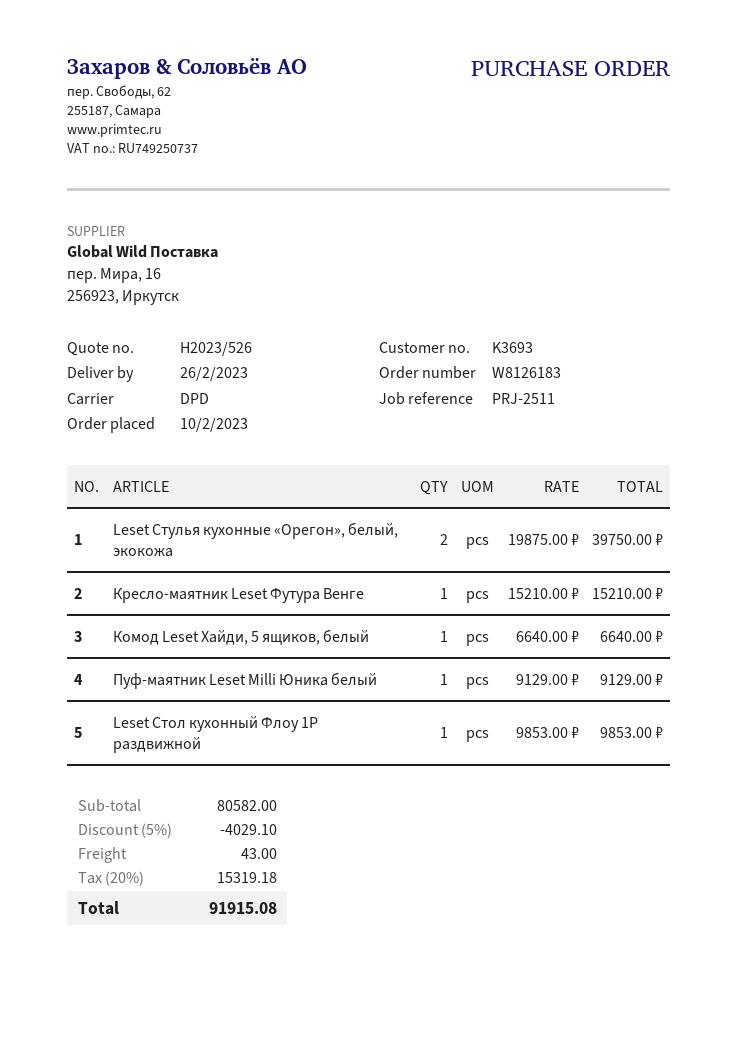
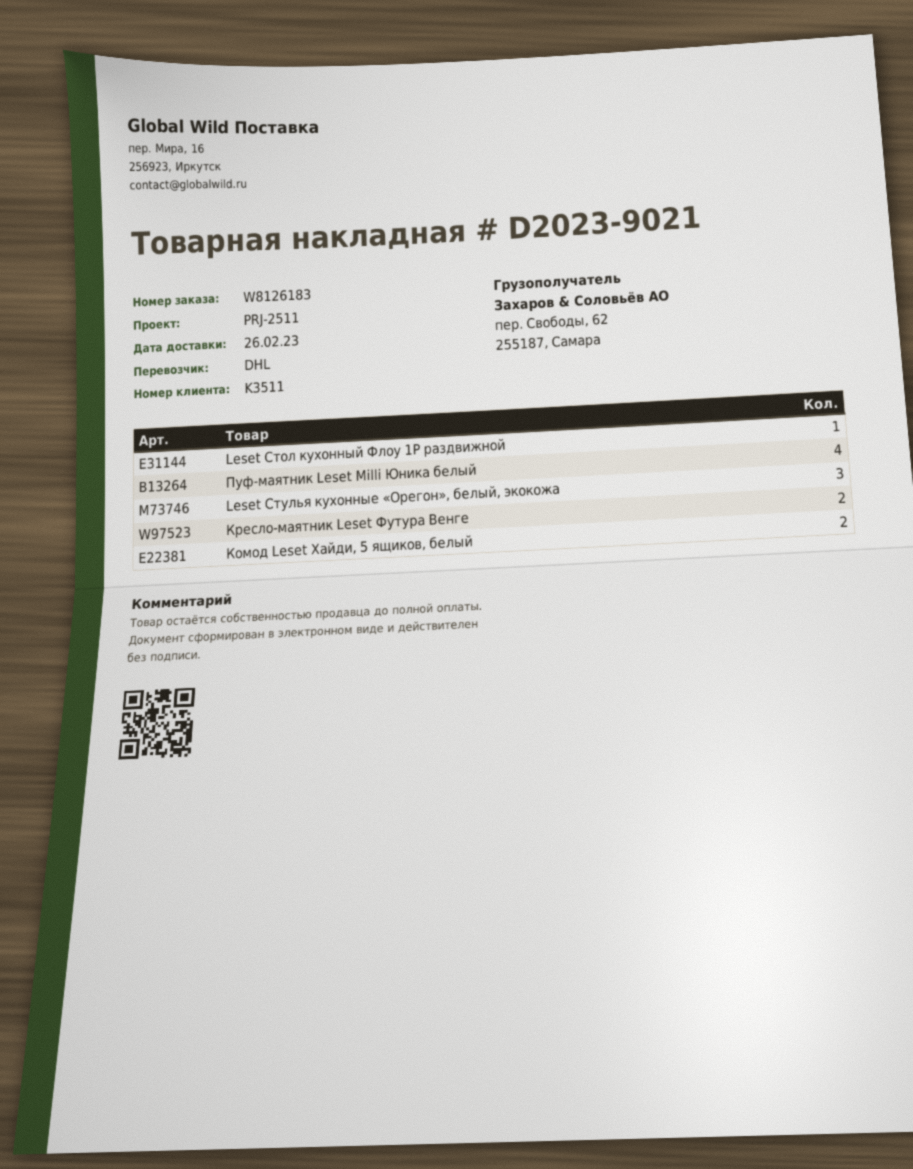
customer number: K3693 -> K3511
shipping method: DPD -> DHL
Leset Стулья кухонные «Орегон», белый, экокожа: 2 -> 3
Кресло-маятник Leset Футура Венге: 1 -> 2
Комод Leset Хайди, 5 ящиков, белый: 1 -> 2
Пуф-маятник Leset Milli Юника белый: 1 -> 4

